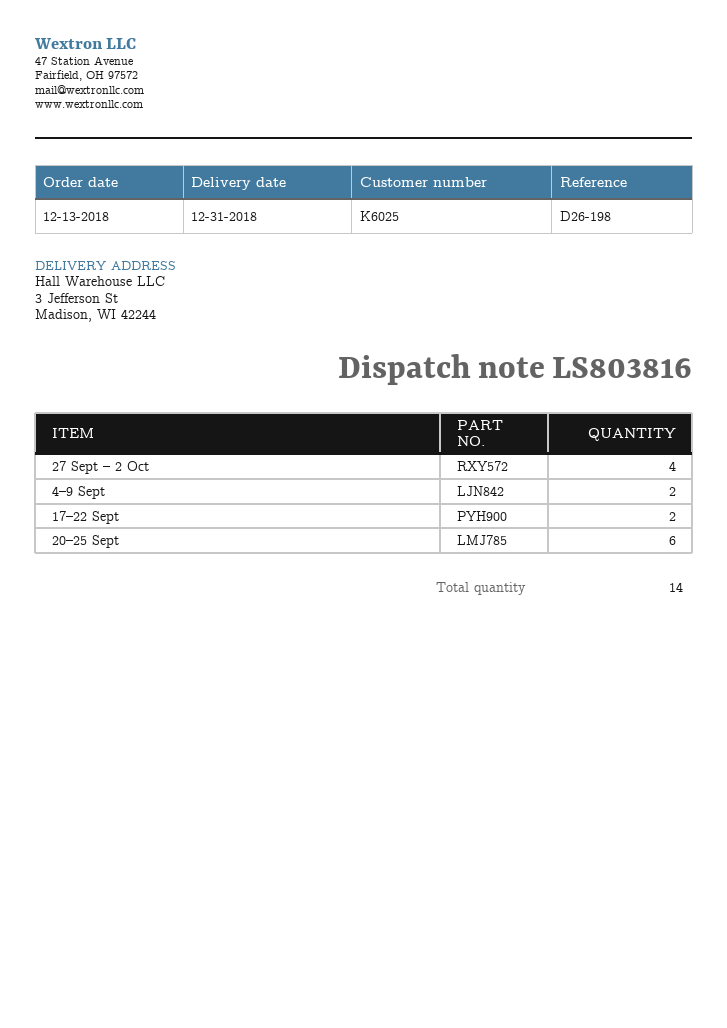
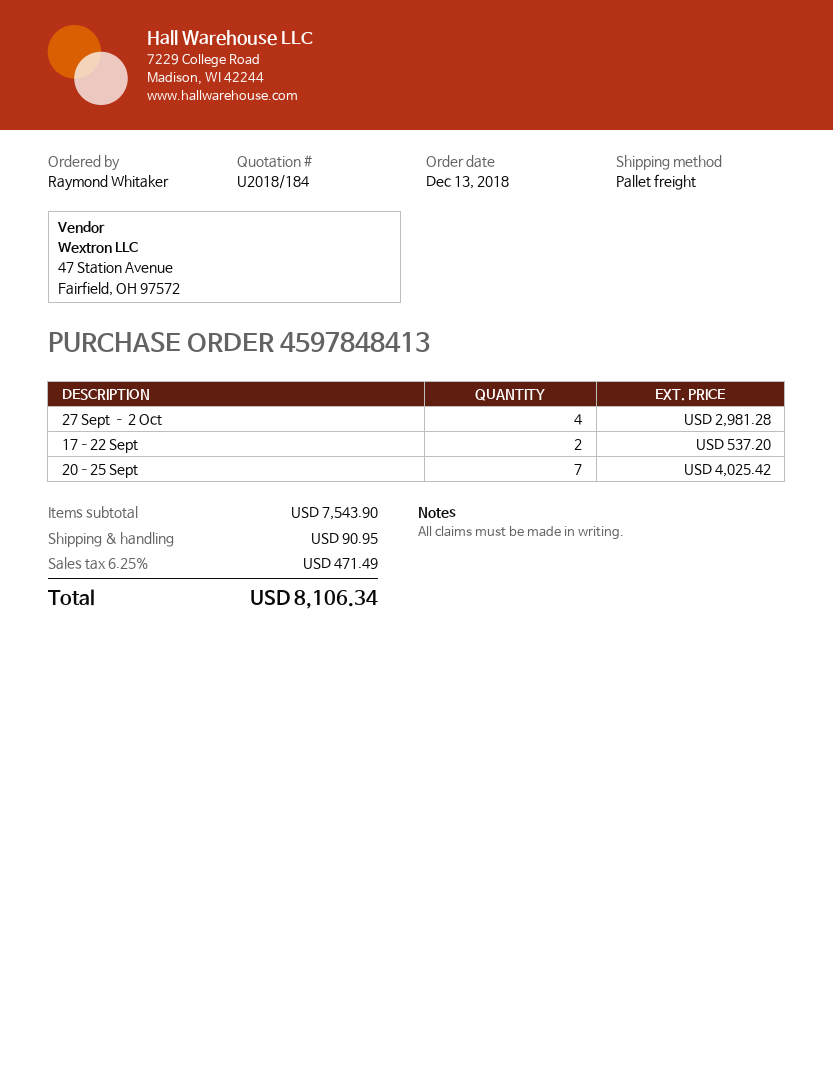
4–9 Sept: 2 -> none
20–25 Sept: 6 -> 7

